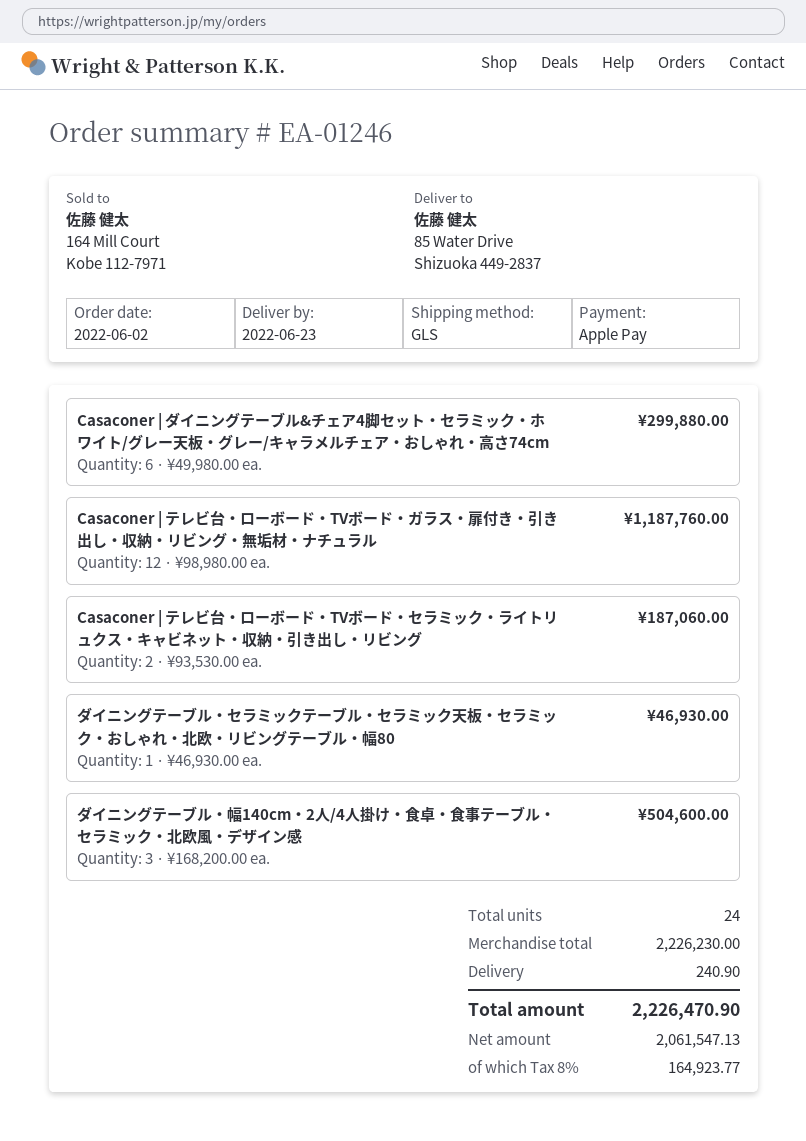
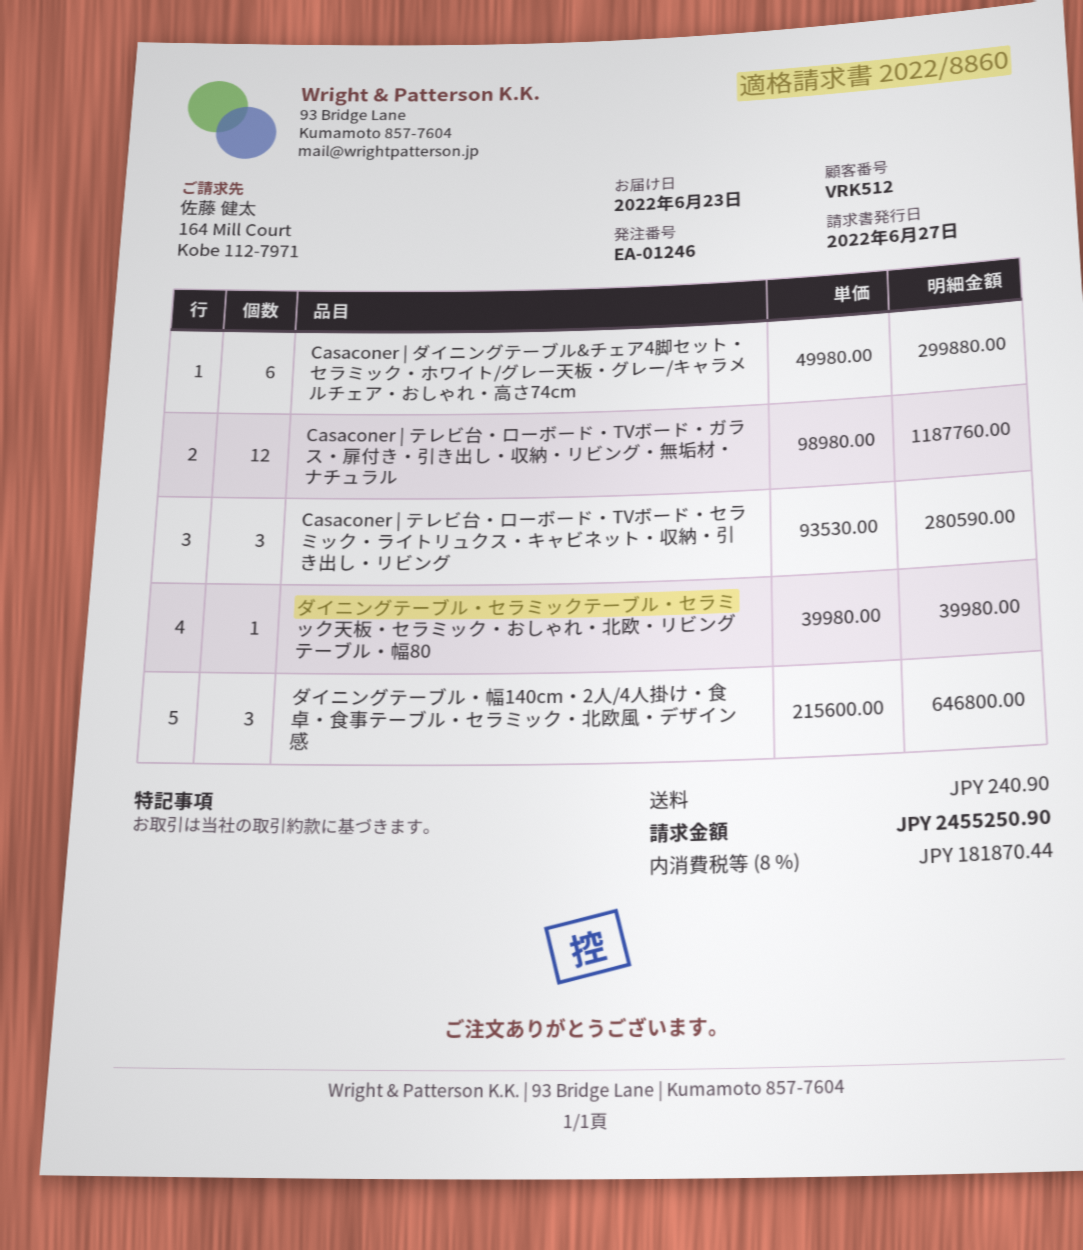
Casaconer | テレビ台・ローボード・TVボード・セラミック・ライトリュクス・キャビネット・収納・引き出し・リビング: 2 x 93530.00 = 187060.00 -> 3 x 93530.00 = 280590.00
ダイニングテーブル・セラミックテーブル・セラミック天板・セラミック・おしゃれ・北欧・リビングテーブル・幅80: 1 x 46930.00 = 46930.00 -> 1 x 39980.00 = 39980.00
ダイニングテーブル・幅140cm・2人/4人掛け・食卓・食事テーブル・セラミック・北欧風・デザイン感: 3 x 168200.00 = 504600.00 -> 3 x 215600.00 = 646800.00
tax: 8% = 164923.77 -> 8% = 181870.44
total: 2226470.90 -> 2455250.90

